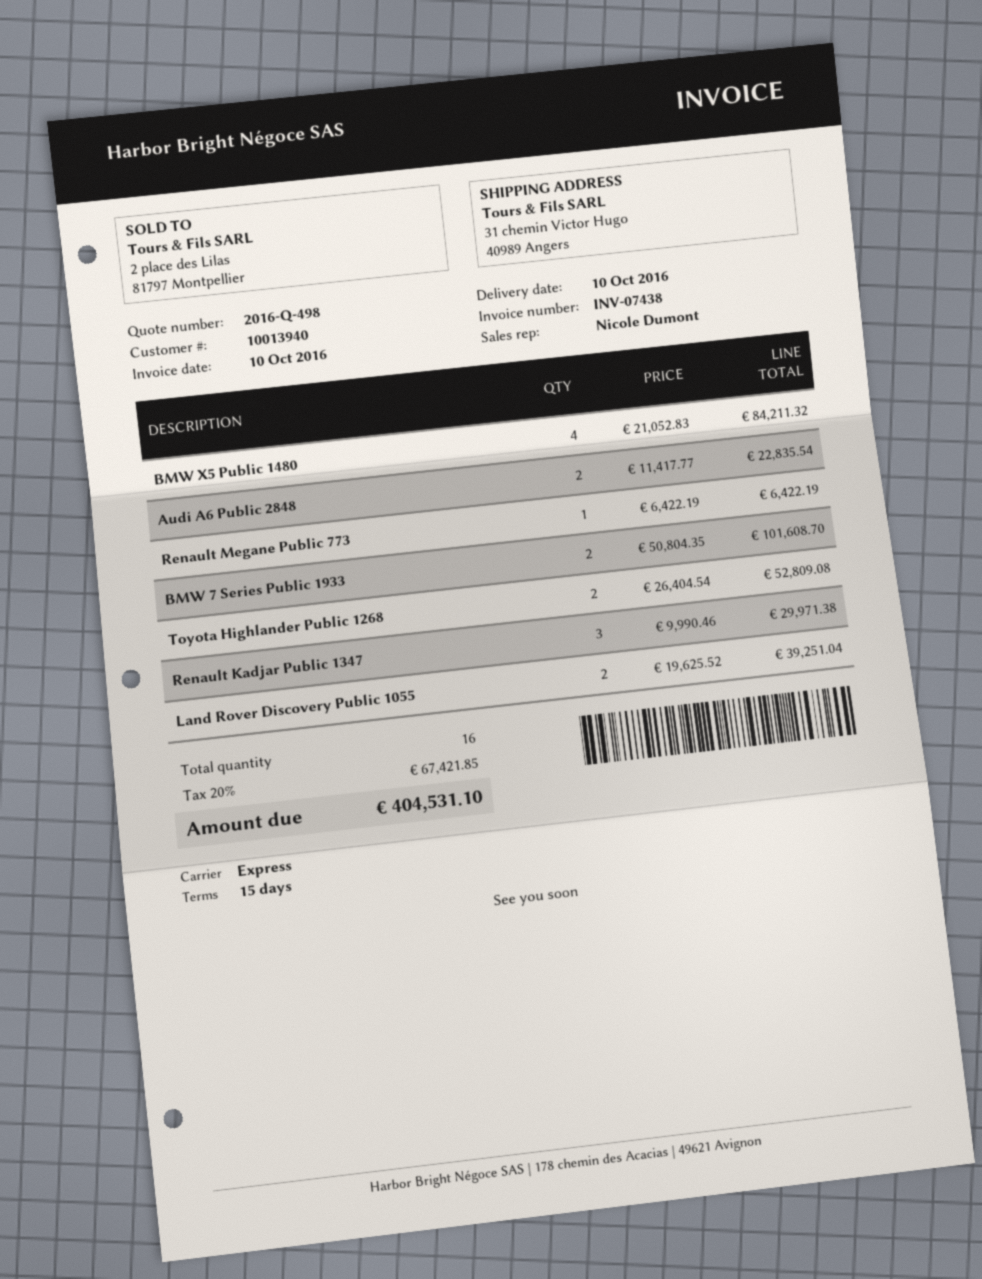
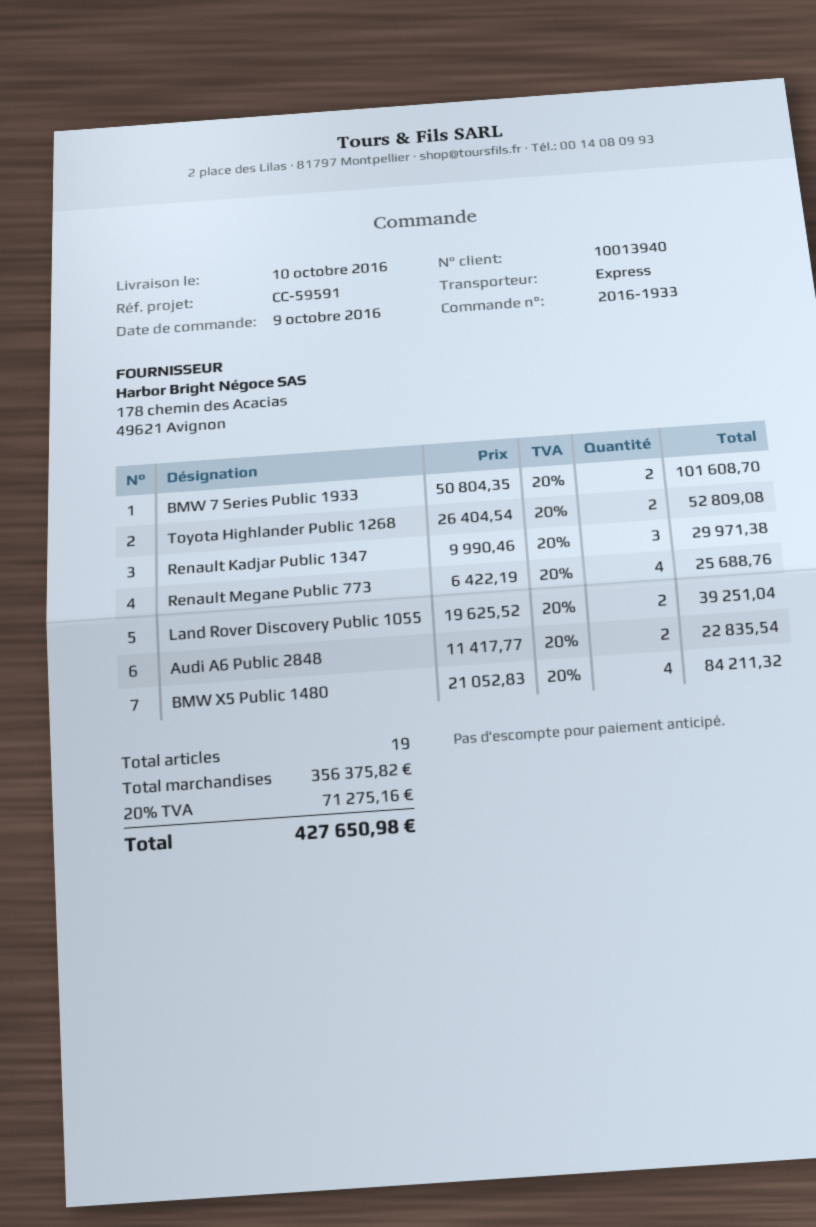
Renault Megane Public 773: 1 x 6422.19 = 6422.19 -> 4 x 6422.19 = 25688.76
total quantity: 16 -> 19
tax: 20% = 67421.85 -> 20% = 71275.16
total: 404531.10 -> 427650.98

